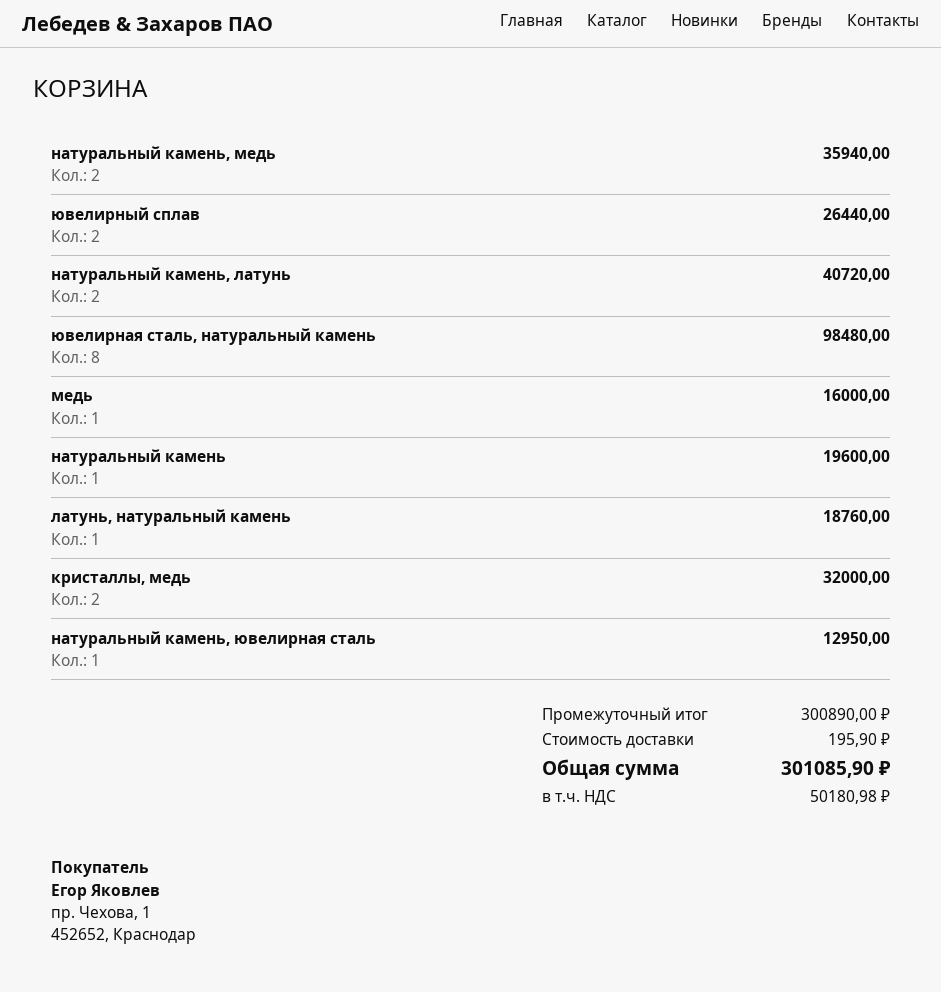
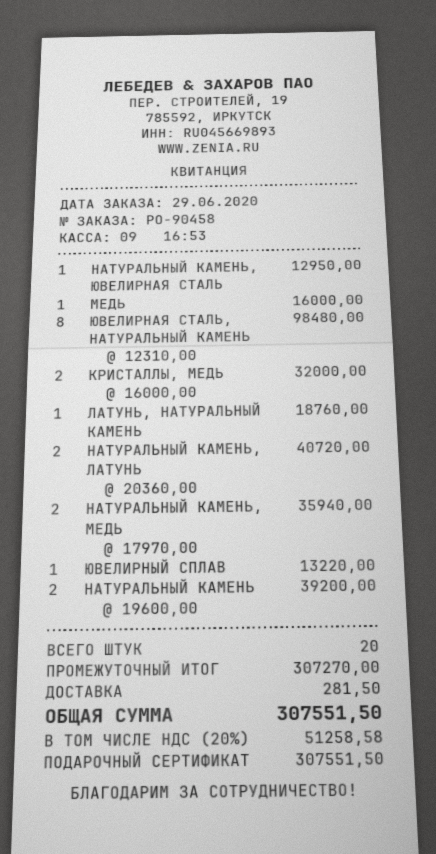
ювелирный сплав: 2 for 26440.00 -> 1 for 13220.00
натуральный камень: 1 for 19600.00 -> 2 for 39200.00
subtotal: 300890.00 -> 307270.00
shipping: 195.90 -> 281.50
tax: 50180.98 -> 51258.58
total: 301085.90 -> 307551.50

